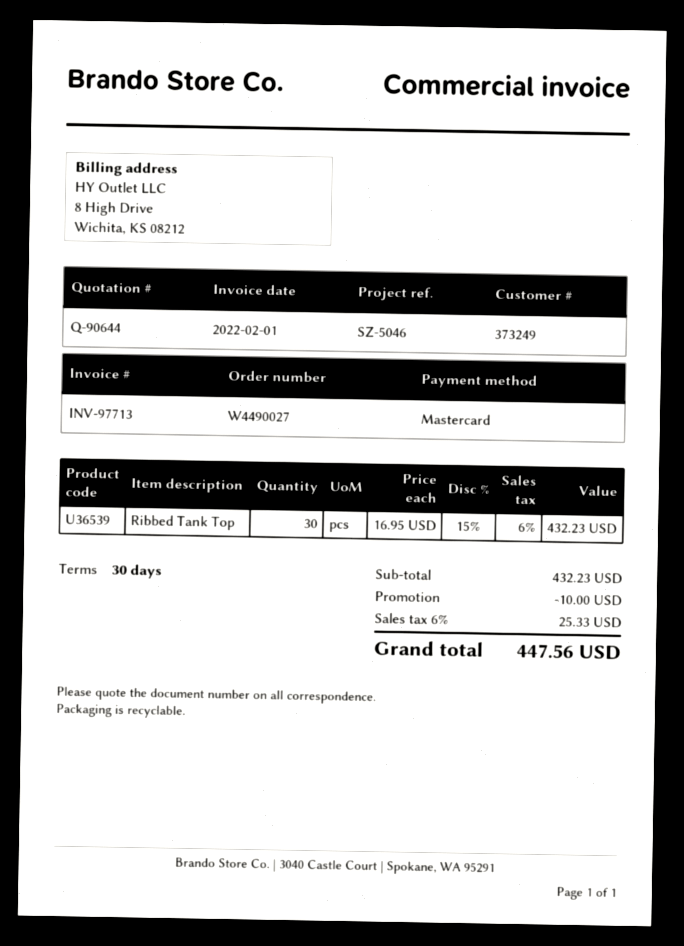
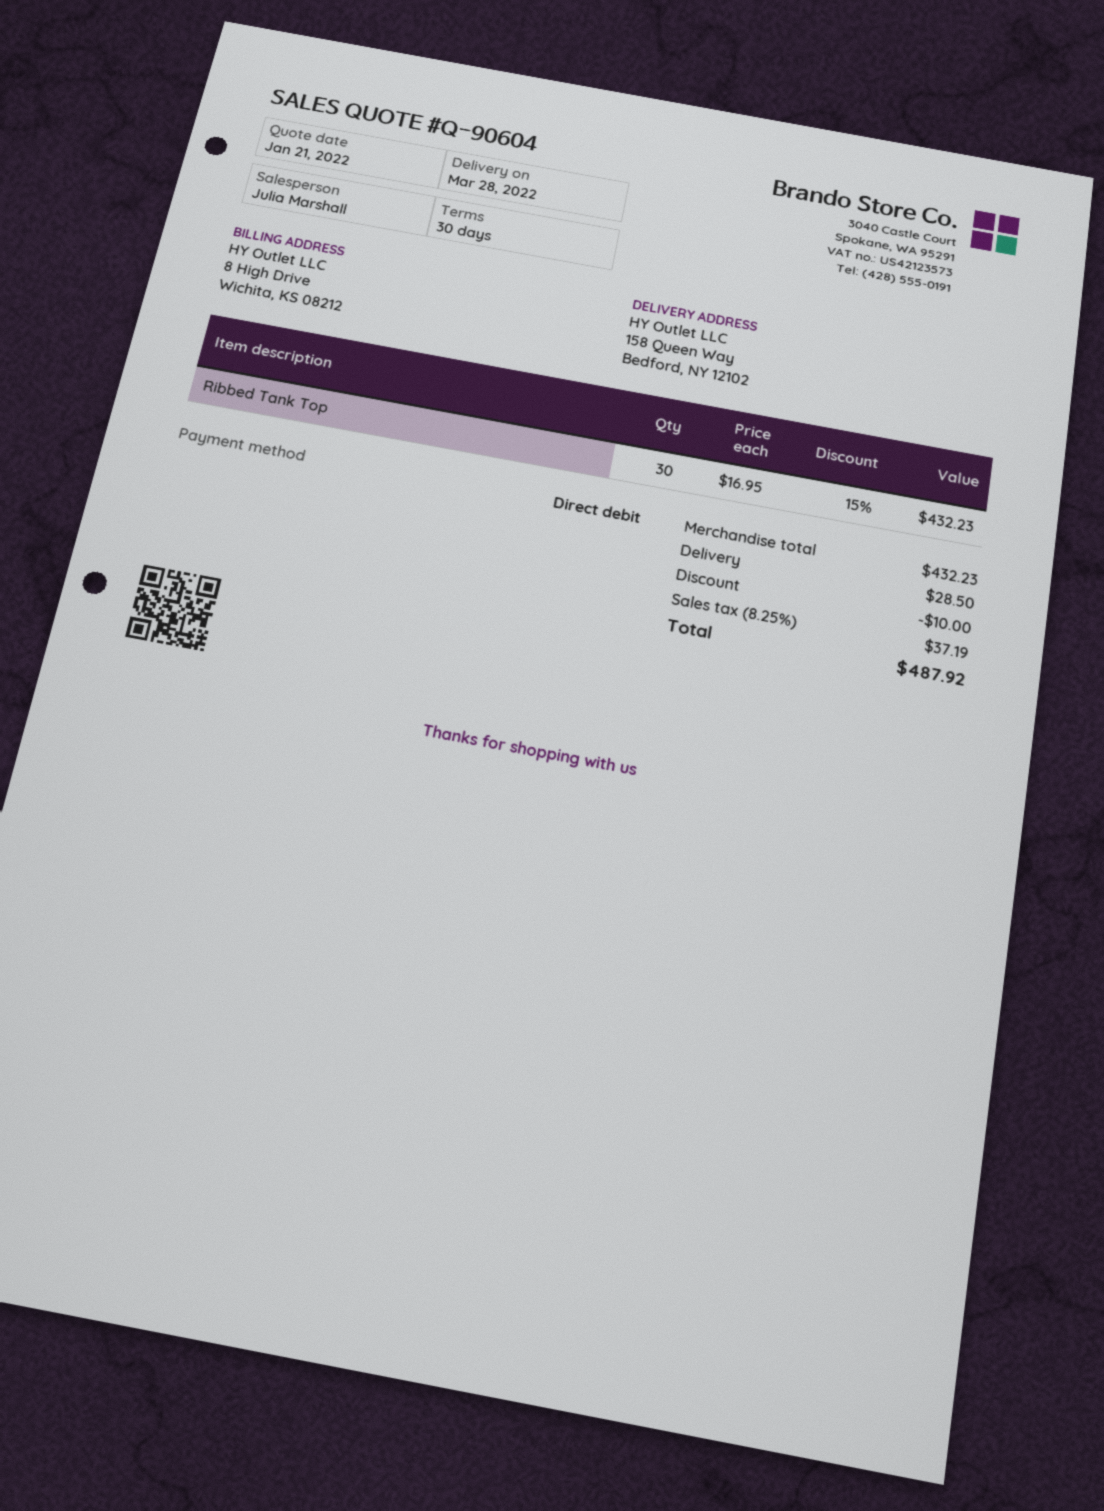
quote number: Q-90644 -> Q-90604
payment method: Mastercard -> direct debit
shipping: none -> 28.50
tax: 6% = 25.33 -> 8.25% = 37.19
total: 447.56 -> 487.92

